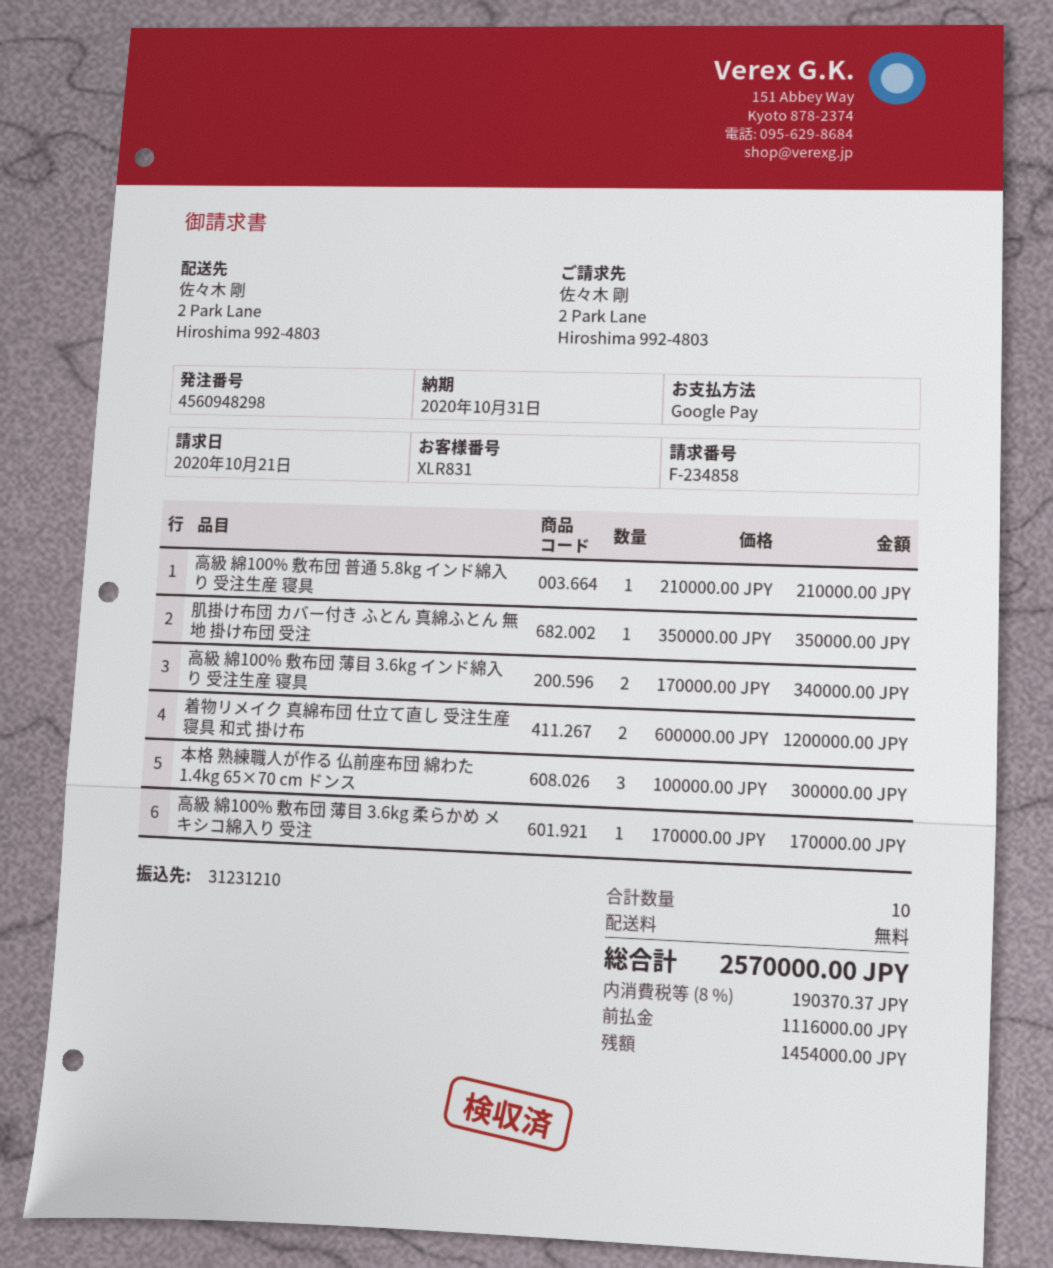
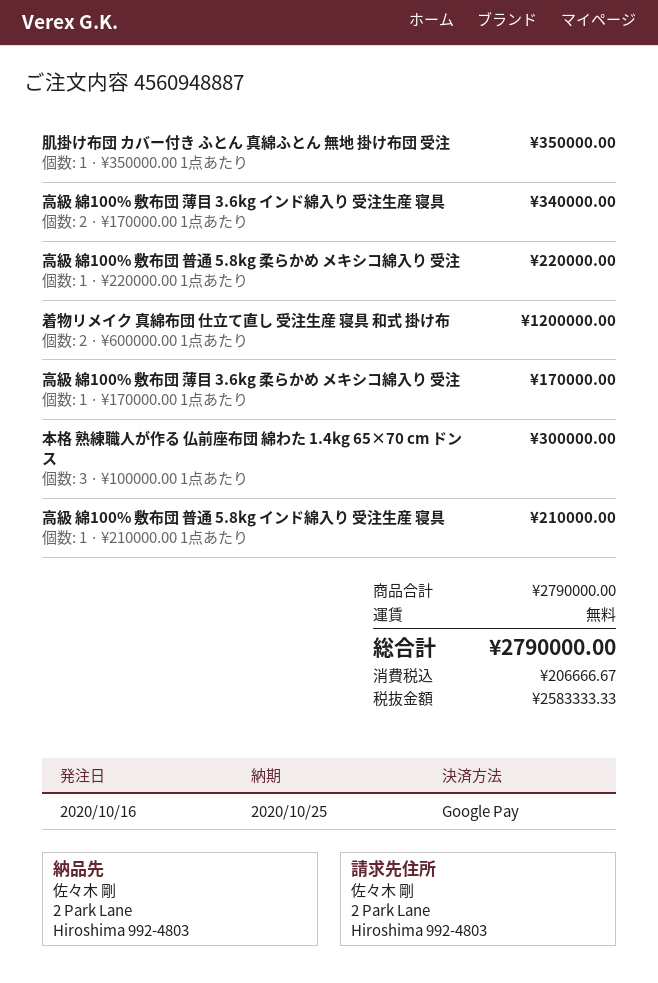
order number: 4560948298 -> 4560948887
delivery date: 2020-10-31 -> 2020-10-25
高級 綿100% 敷布団 普通 5.8kg 柔らかめ メキシコ綿入り 受注: none -> 1 x 220000.00 = 220000.00
tax: 190370.37 -> 206666.67
total: 2570000.00 -> 2790000.00

